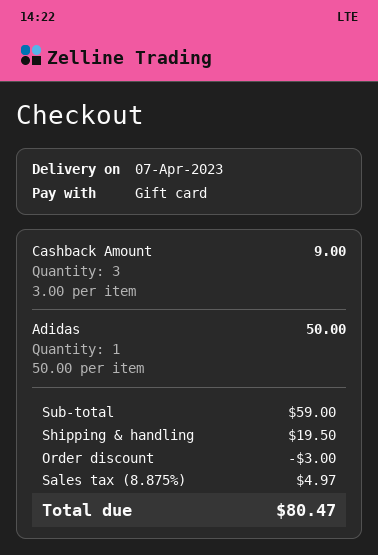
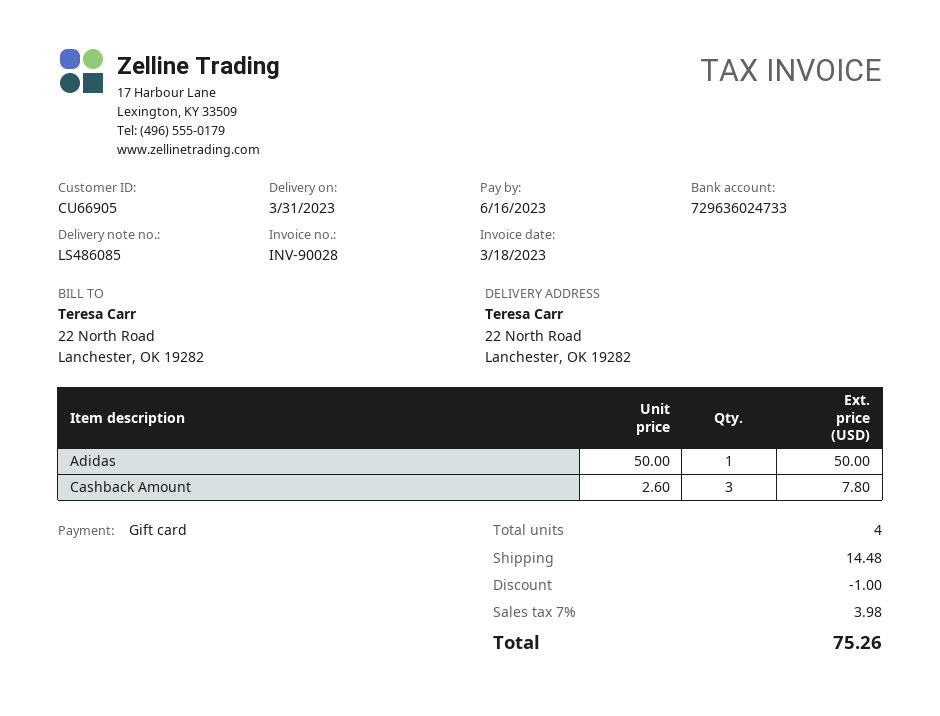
delivery date: 2023-04-07 -> 2023-03-31
Cashback Amount: 3 x 3.00 = 9.00 -> 3 x 2.60 = 7.80
discount: 3.00 -> 1.00
shipping: 19.50 -> 14.48
tax: 8.875% = 4.97 -> 7% = 3.98
total: 80.47 -> 75.26

